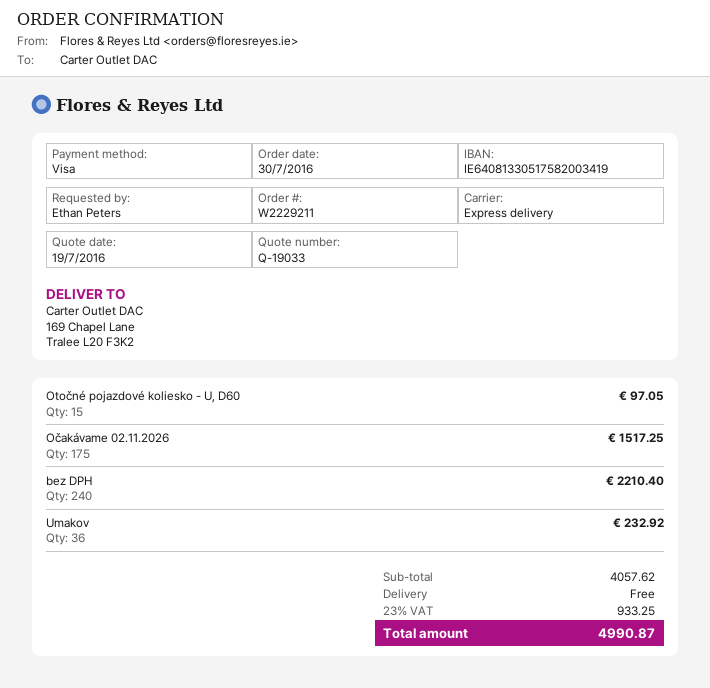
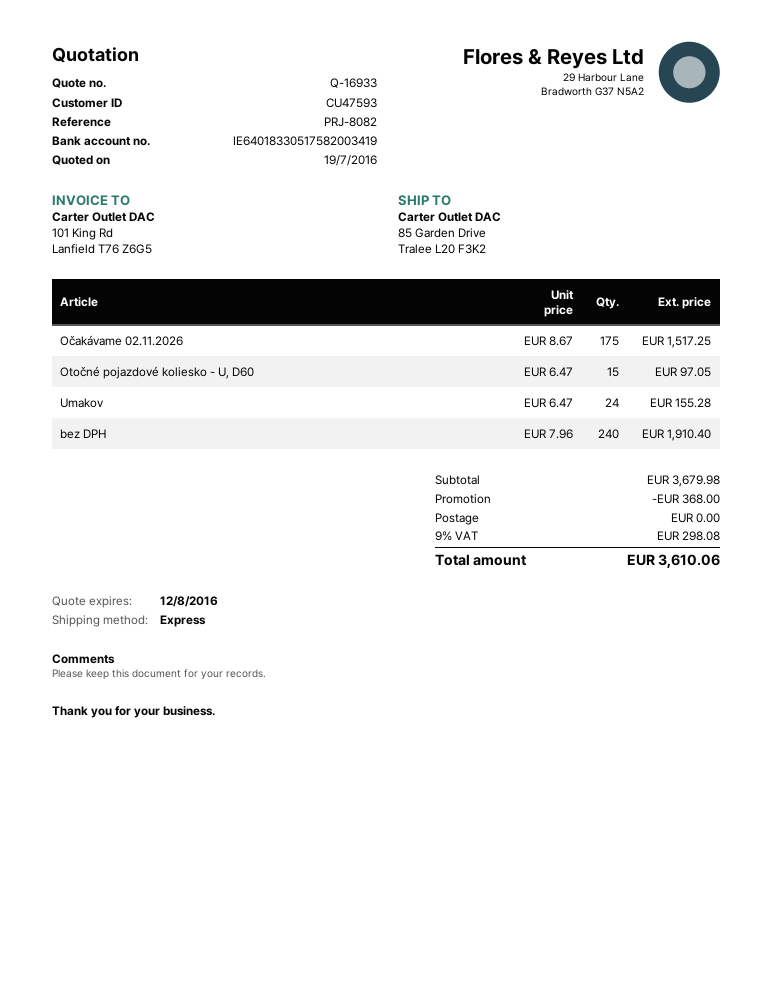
quote number: Q-19033 -> Q-16933
bank account: IE64081330517582003419 -> IE64018330517582003419
ship to: 169 Chapel Lane, Tralee L20 F3K2 -> 85 Garden Drive, Tralee L20 F3K2
bez DPH: 240 for 2210.40 -> 240 for 1910.40
Umakov: 36 for 232.92 -> 24 for 155.28
subtotal: 4057.62 -> 3679.98
discount: none -> 368.00
tax: 23% = 933.25 -> 9% = 298.08
total: 4990.87 -> 3610.06

